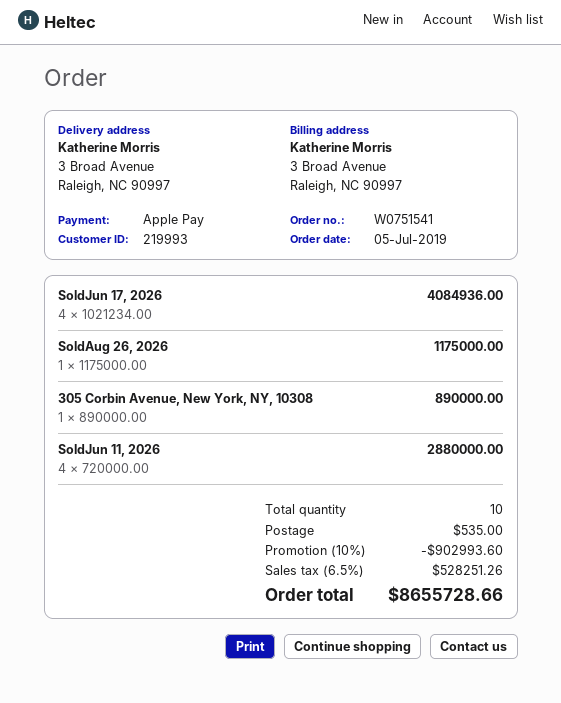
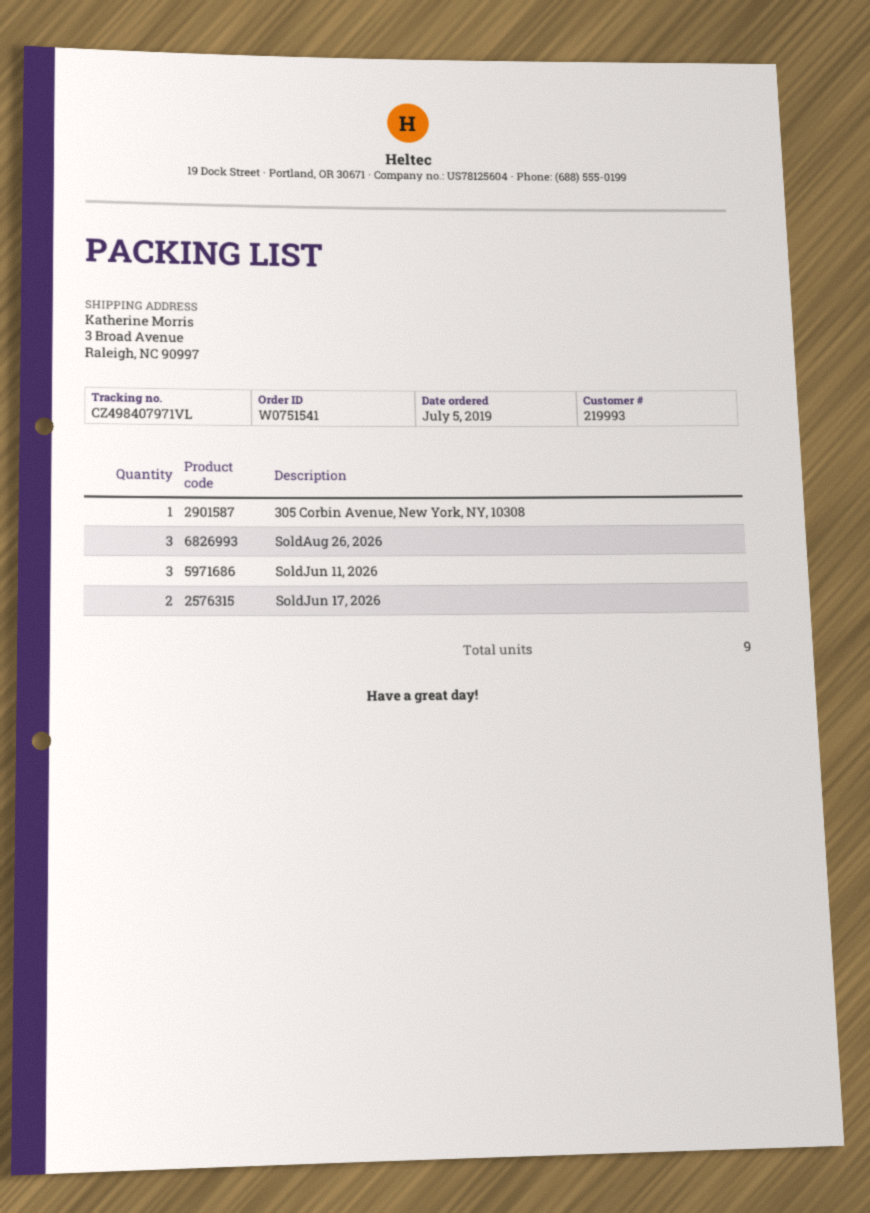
SoldJun 17, 2026: 4 -> 2
SoldAug 26, 2026: 1 -> 3
SoldJun 11, 2026: 4 -> 3
total quantity: 10 -> 9

